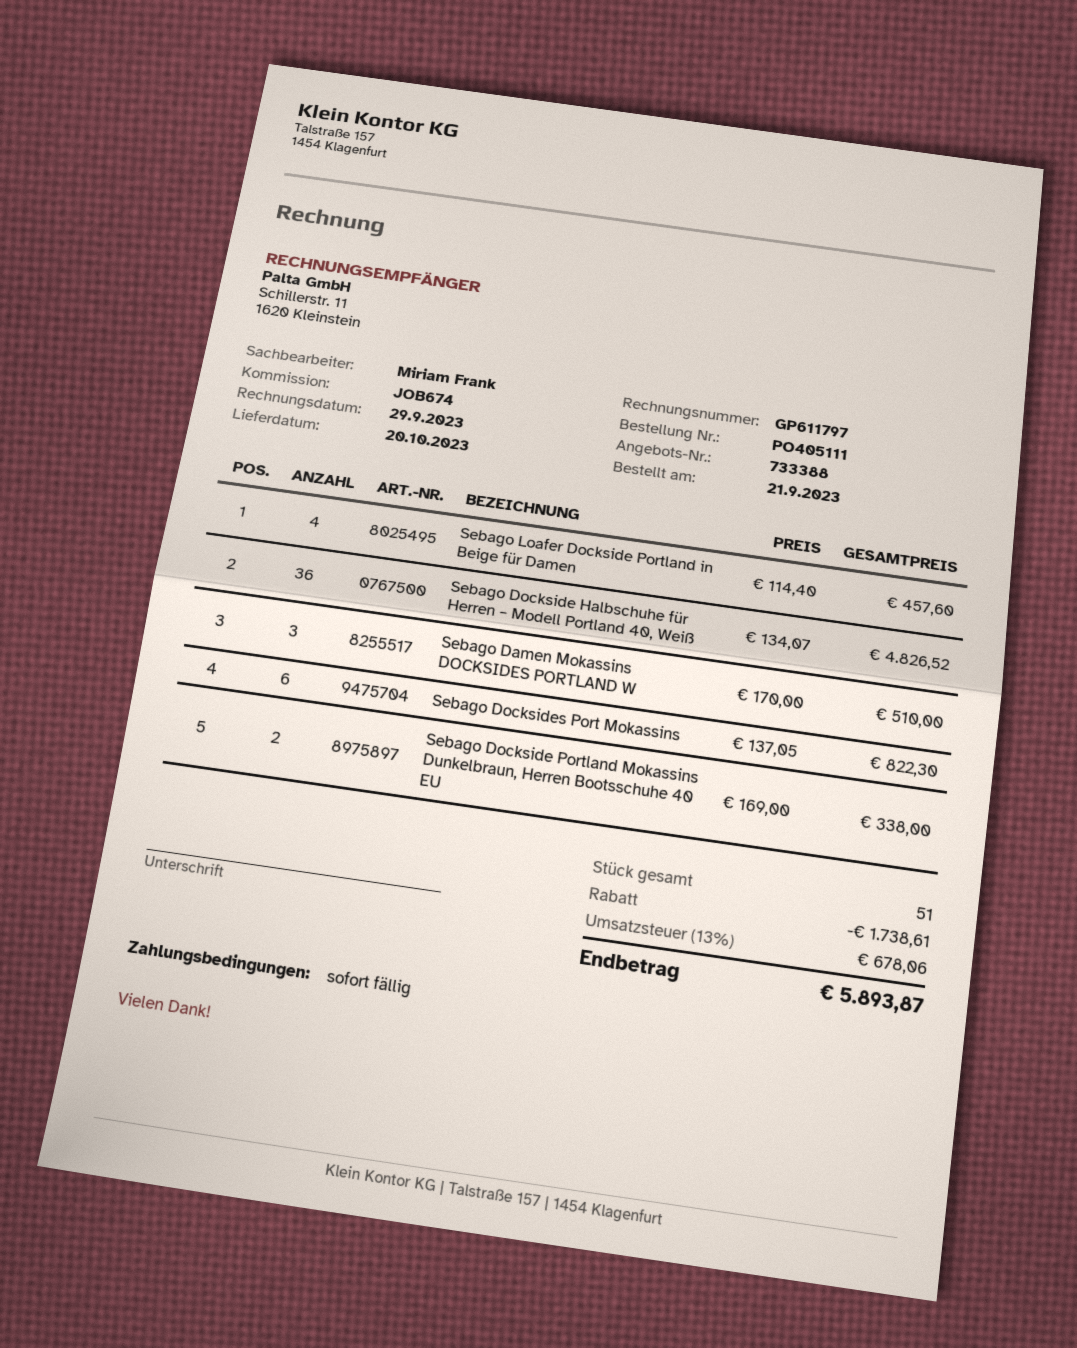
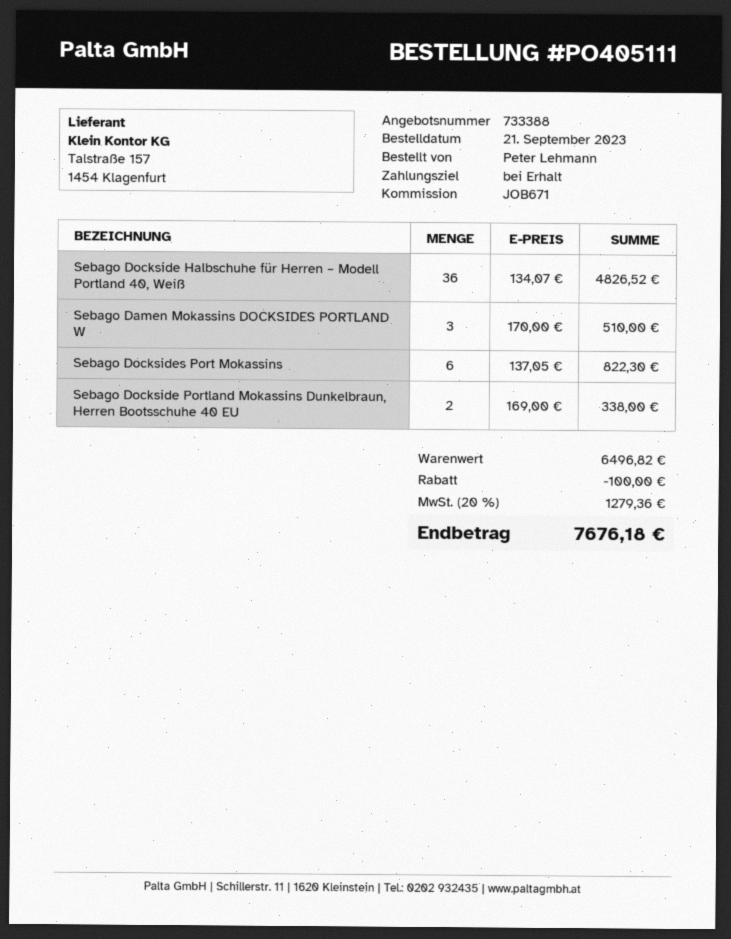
reference: JOB674 -> JOB671
Sebago Loafer Dockside Portland in Beige für Damen: 4 x 114.40 = 457.60 -> none
discount: 1738.61 -> 100.00
tax: 13% = 678.06 -> 20% = 1279.36
total: 5893.87 -> 7676.18

